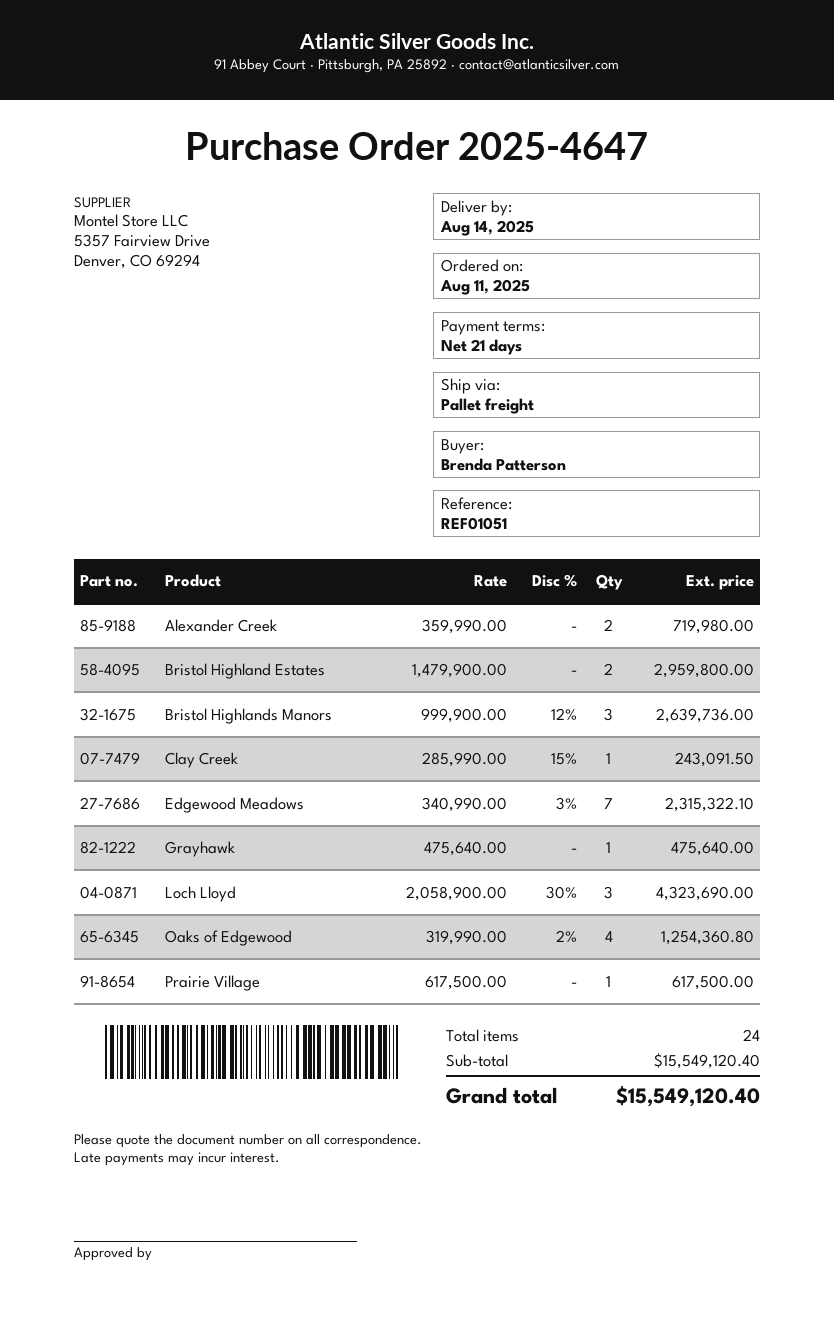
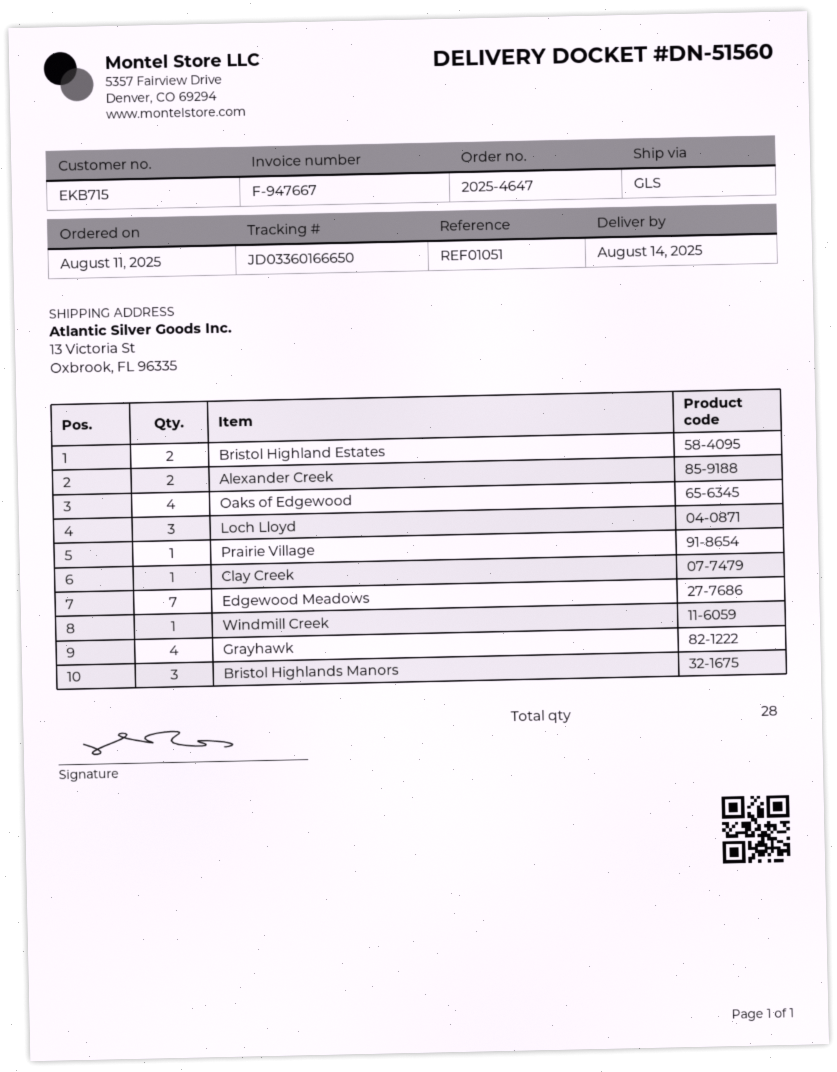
shipping method: pallet freight -> GLS
Grayhawk: 1 -> 4
Windmill Creek: none -> 1
total quantity: 24 -> 28

